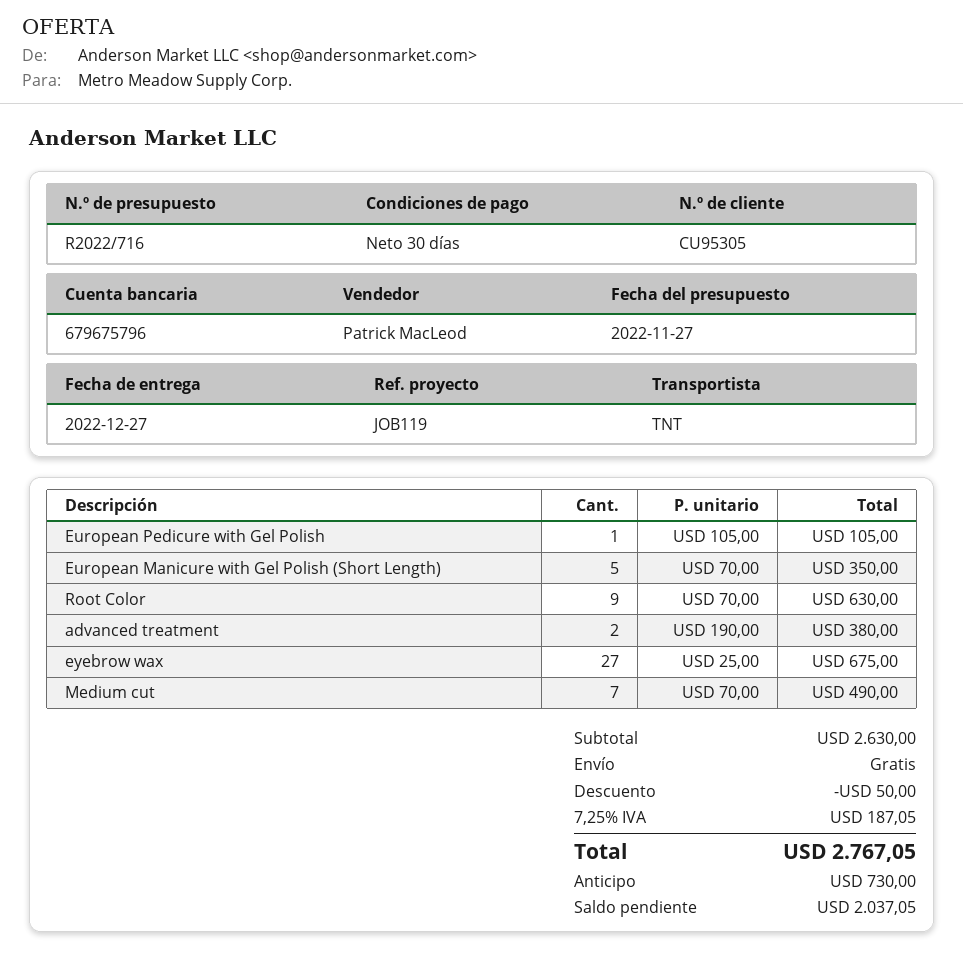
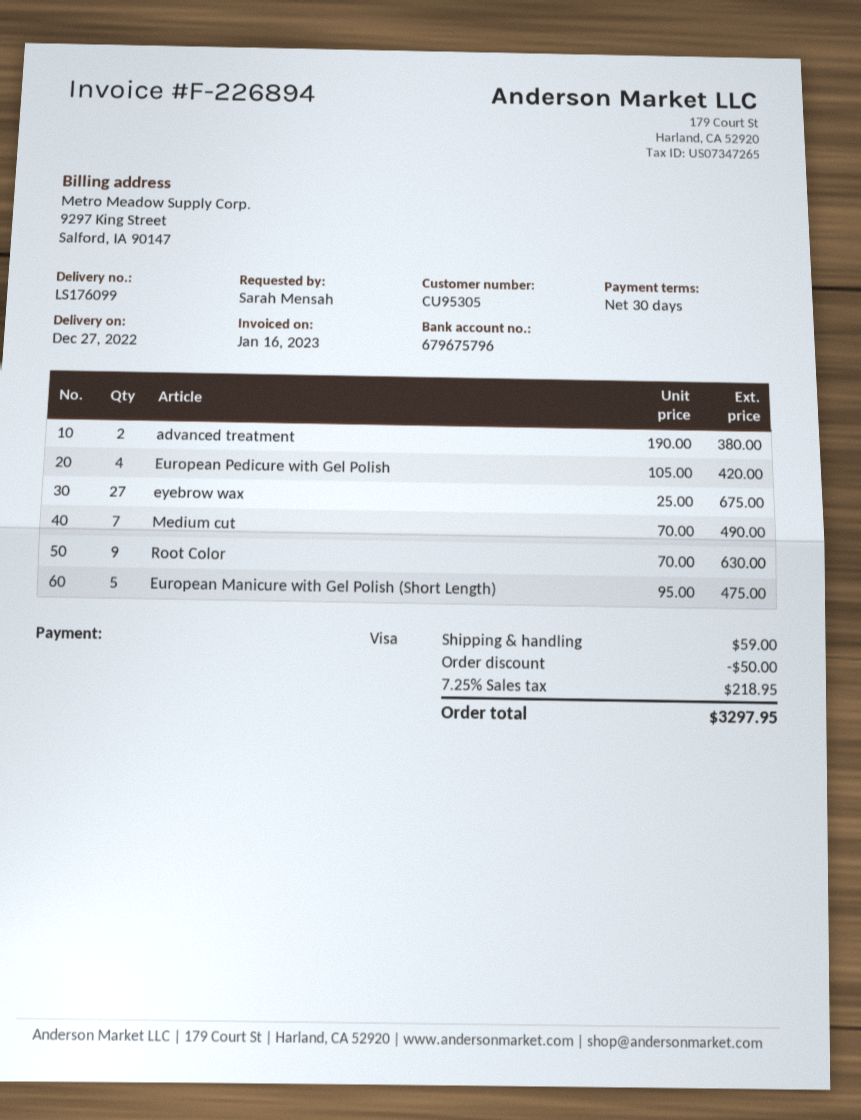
European Pedicure with Gel Polish: 1 x 105.00 = 105.00 -> 4 x 105.00 = 420.00
European Manicure with Gel Polish (Short Length): 5 x 70.00 = 350.00 -> 5 x 95.00 = 475.00
shipping: 0.00 -> 59.00
tax: 7.25% = 187.05 -> 7.25% = 218.95
total: 2767.05 -> 3297.95

